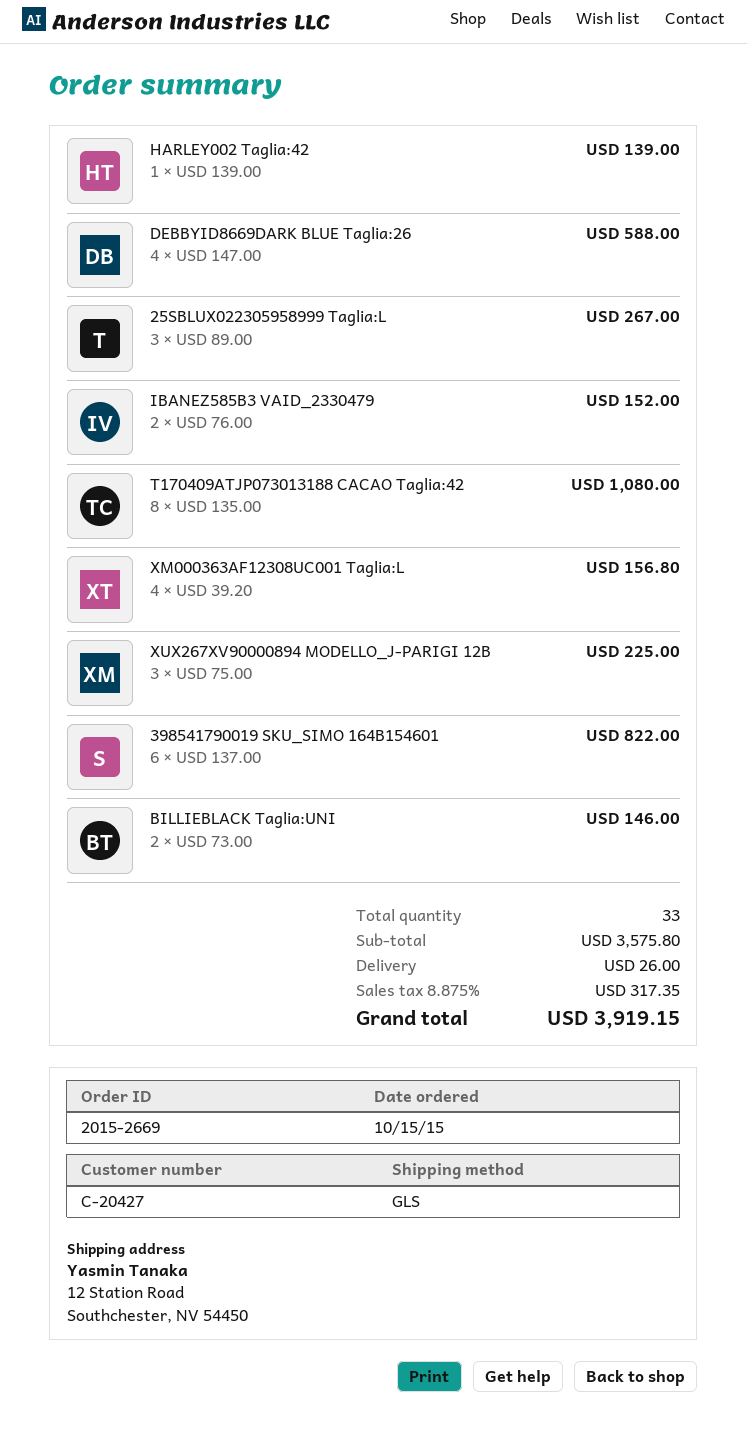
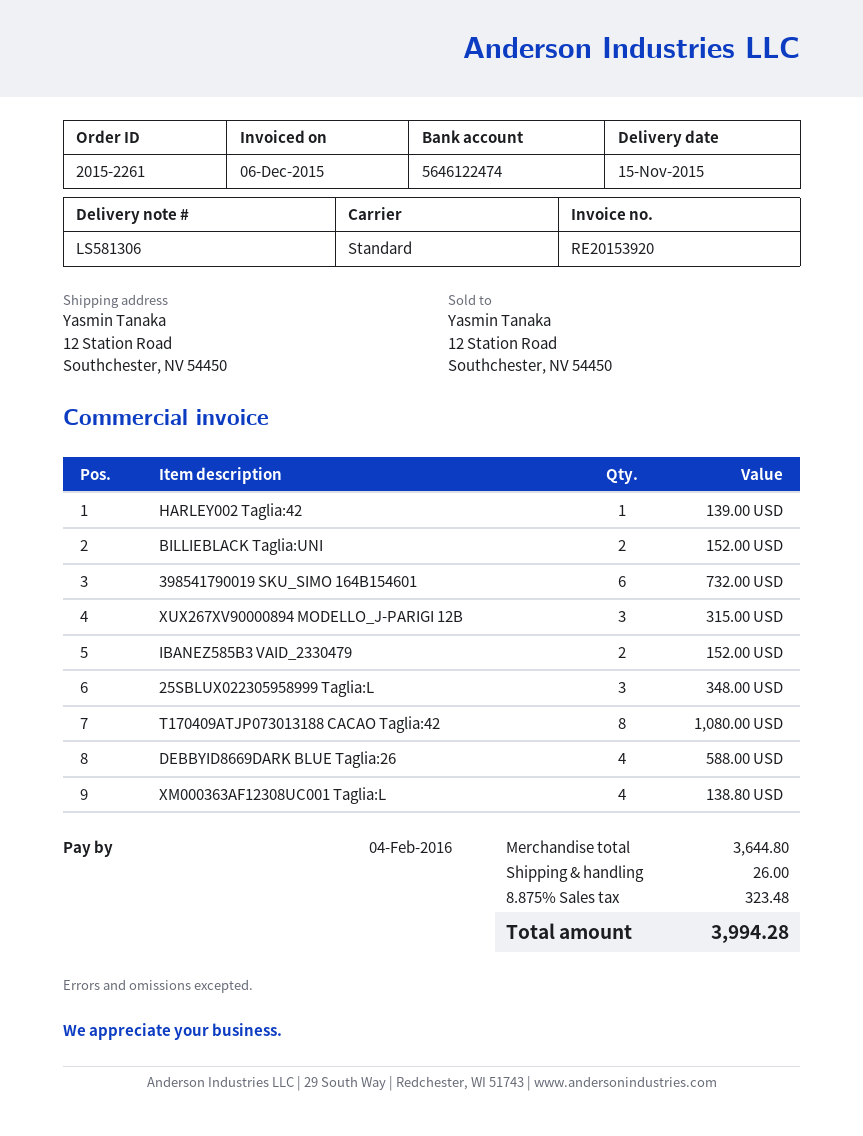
order number: 2015-2669 -> 2015-2261
shipping method: GLS -> standard
25SBLUX022305958999 Taglia:L: 3 for 267.00 -> 3 for 348.00
XM000363AF12308UC001 Taglia:L: 4 for 156.80 -> 4 for 138.80
XUX267XV90000894 MODELLO_J-PARIGI 12B: 3 for 225.00 -> 3 for 315.00
398541790019 SKU_SIMO 164B154601: 6 for 822.00 -> 6 for 732.00
BILLIEBLACK Taglia:UNI: 2 for 146.00 -> 2 for 152.00
subtotal: 3575.80 -> 3644.80
tax: 8.875% = 317.35 -> 8.875% = 323.48
total: 3919.15 -> 3994.28

